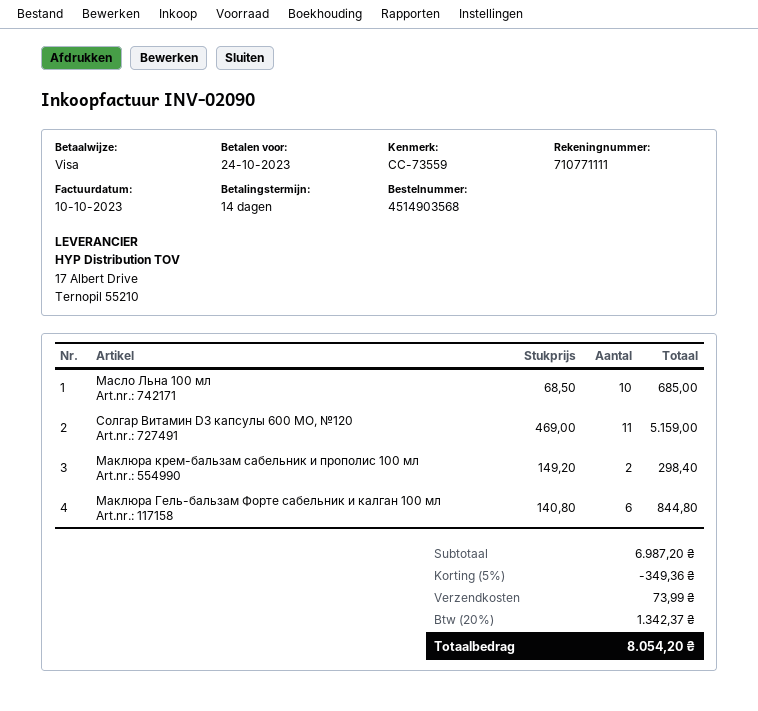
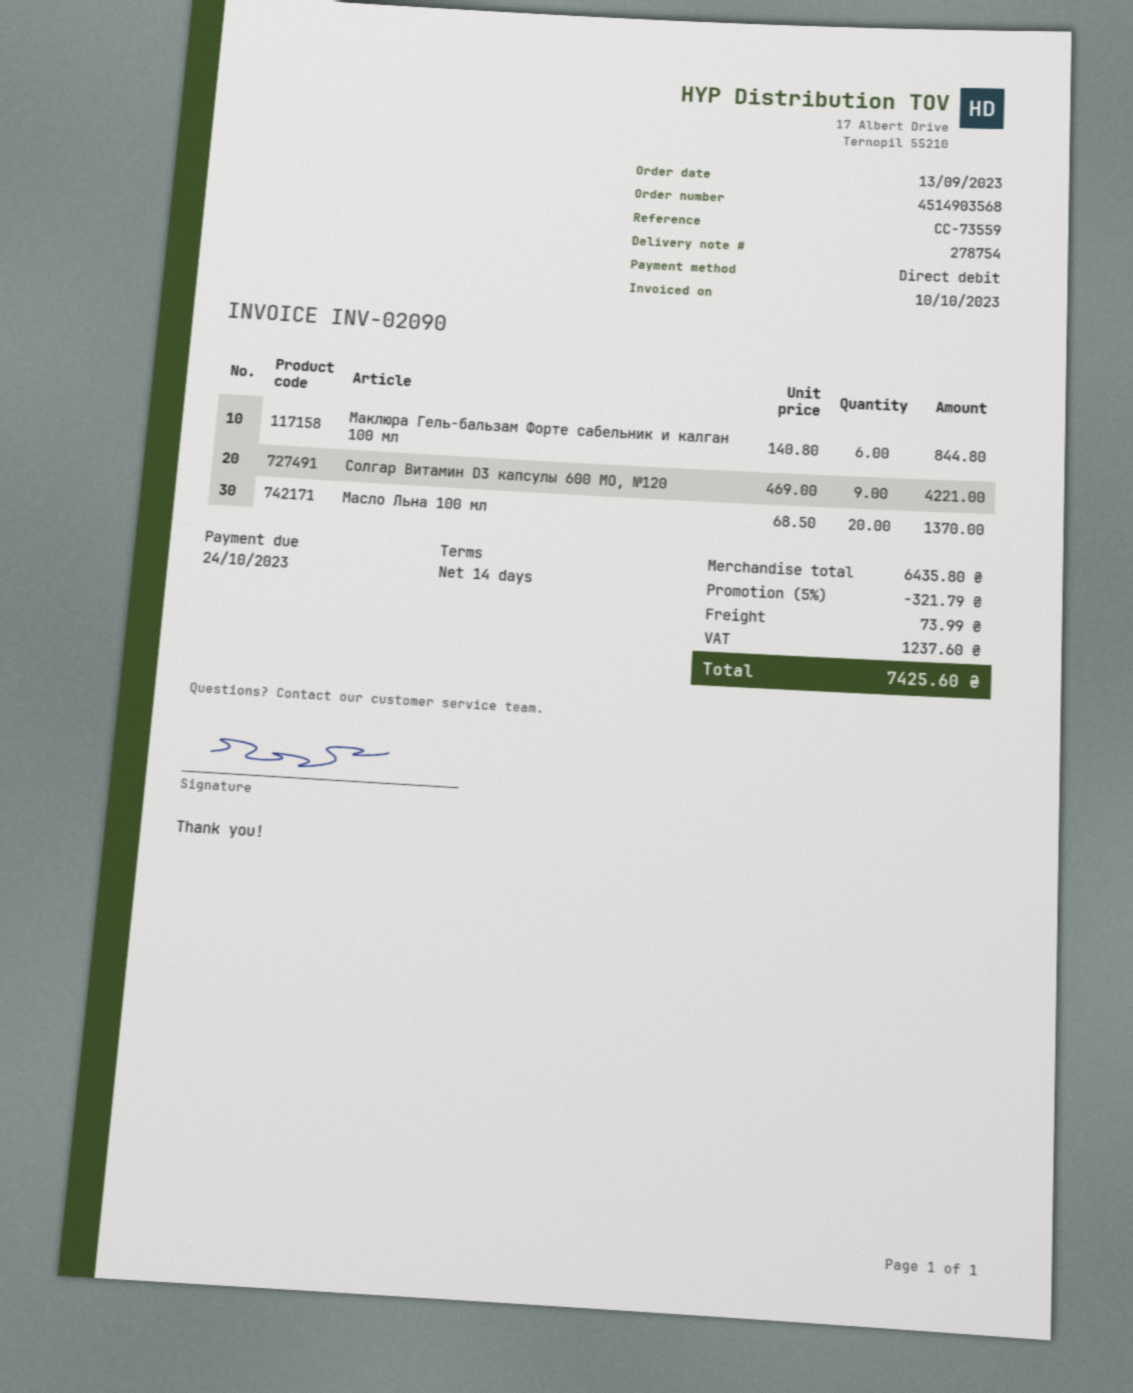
payment method: Visa -> direct debit
Масло Льна 100 мл: 10 x 68.50 = 685.00 -> 20 x 68.50 = 1370.00
Солгар Витамин D3 капсулы 600 МО, №120: 11 x 469.00 = 5159.00 -> 9 x 469.00 = 4221.00
Маклюра крем-бальзам сабельник и прополис 100 мл: 2 x 149.20 = 298.40 -> none
subtotal: 6987.20 -> 6435.80
discount: 5% = 349.36 -> 5% = 321.79
tax: 1342.37 -> 1237.60
total: 8054.20 -> 7425.60

